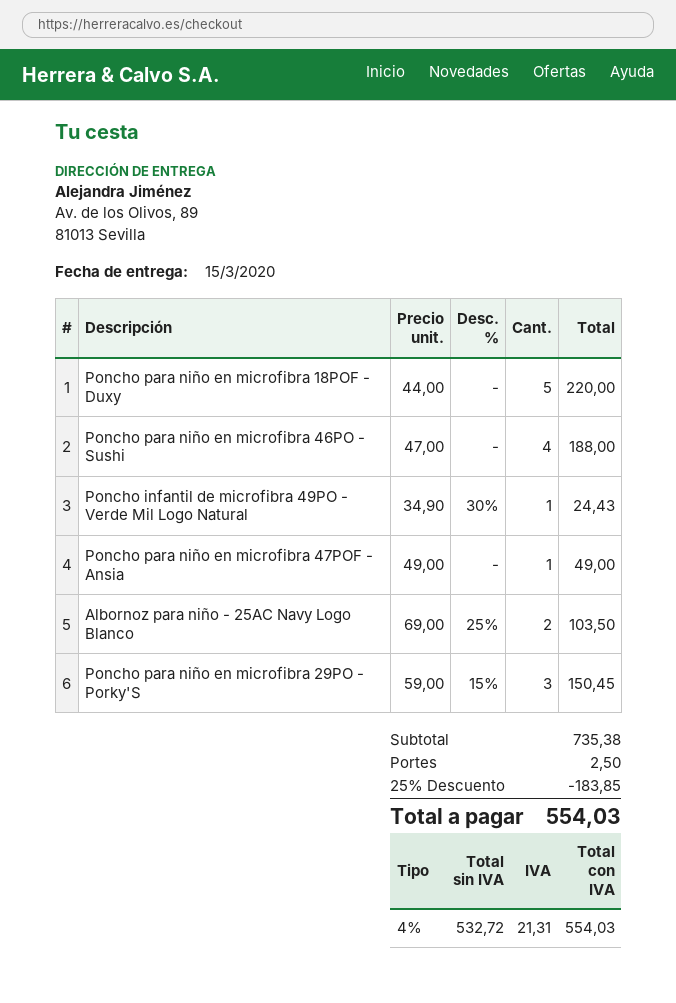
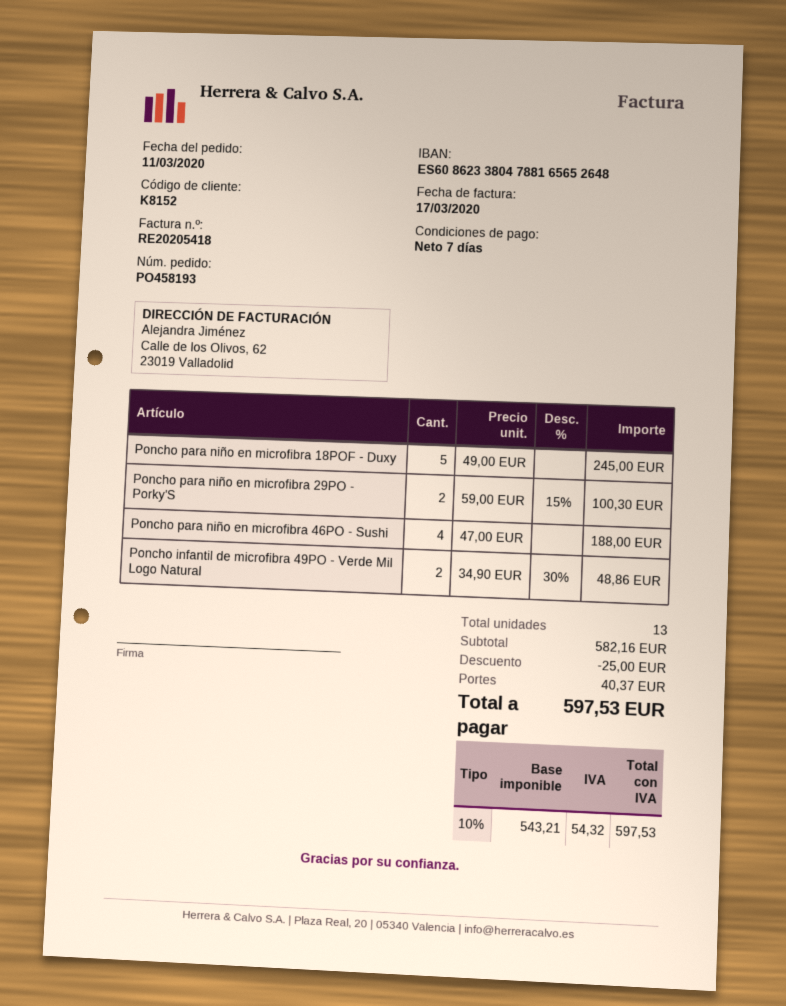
Poncho para niño en microfibra 18POF - Duxy: 5 x 44.00 = 220.00 -> 5 x 49.00 = 245.00
Poncho infantil de microfibra 49PO - Verde Mil Logo Natural: 1 x 34.90 - 30% = 24.43 -> 2 x 34.90 - 30% = 48.86
Poncho para niño en microfibra 47POF - Ansia: 1 x 49.00 = 49.00 -> none
Albornoz para niño - 25AC Navy Logo Blanco: 2 x 69.00 - 25% = 103.50 -> none
Poncho para niño en microfibra 29PO - Porky'S: 3 x 59.00 - 15% = 150.45 -> 2 x 59.00 - 15% = 100.30
subtotal: 735.38 -> 582.16
discount: 183.85 -> 25.00
shipping: 2.50 -> 40.37
net: 532.72 -> 543.21
tax: 4% = 21.31 -> 10% = 54.32
total: 554.03 -> 597.53

